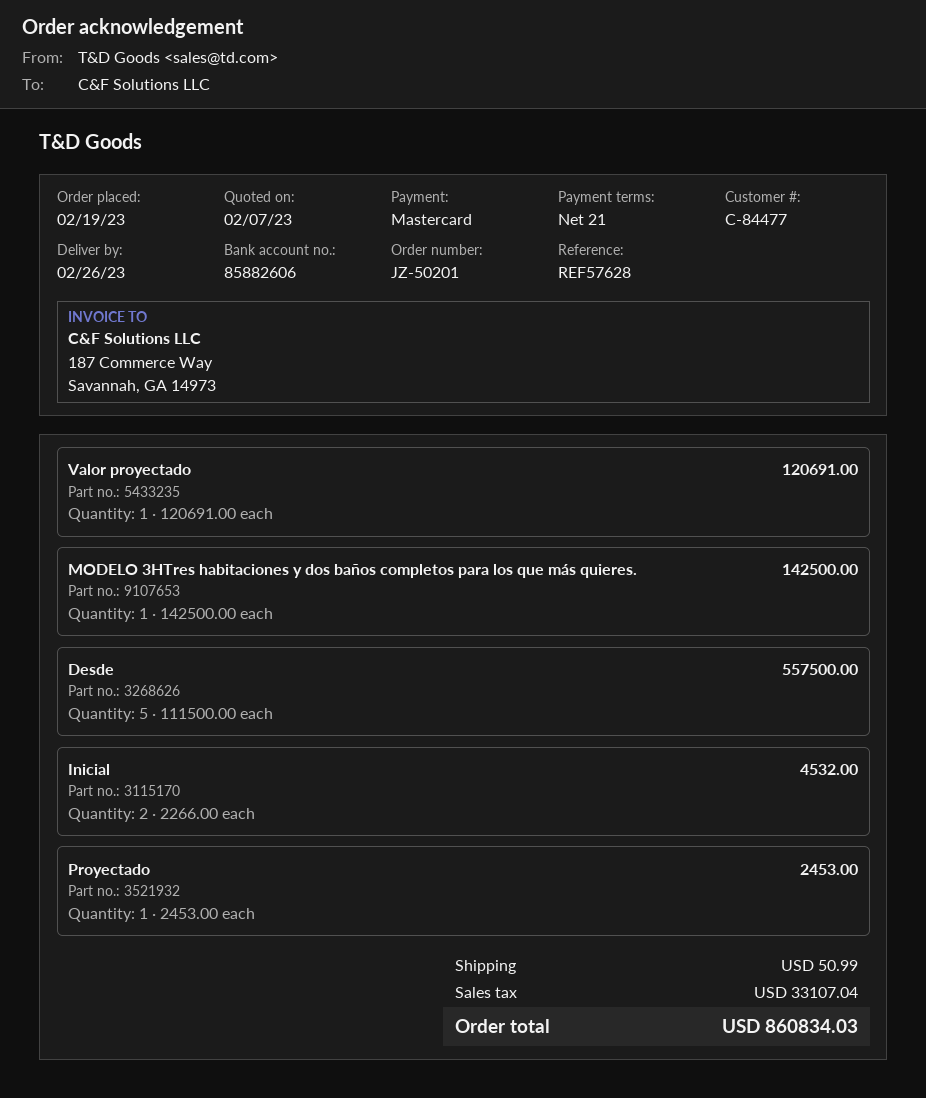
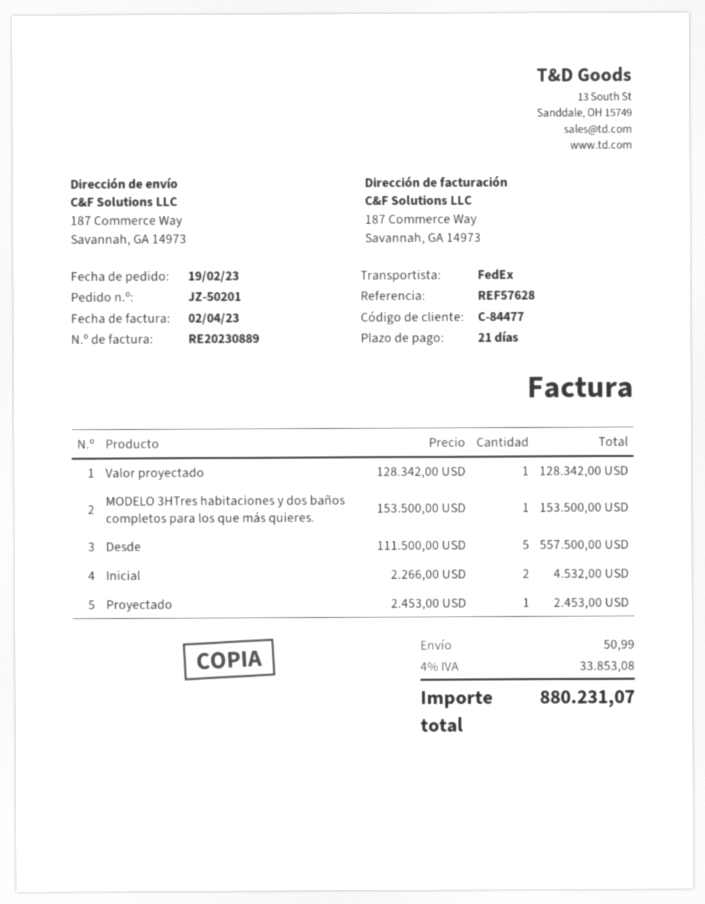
Valor proyectado: 1 x 120691.00 = 120691.00 -> 1 x 128342.00 = 128342.00
MODELO 3HTres habitaciones y dos baños completos para los que más quieres.: 1 x 142500.00 = 142500.00 -> 1 x 153500.00 = 153500.00
tax: 33107.04 -> 33853.08
total: 860834.03 -> 880231.07

